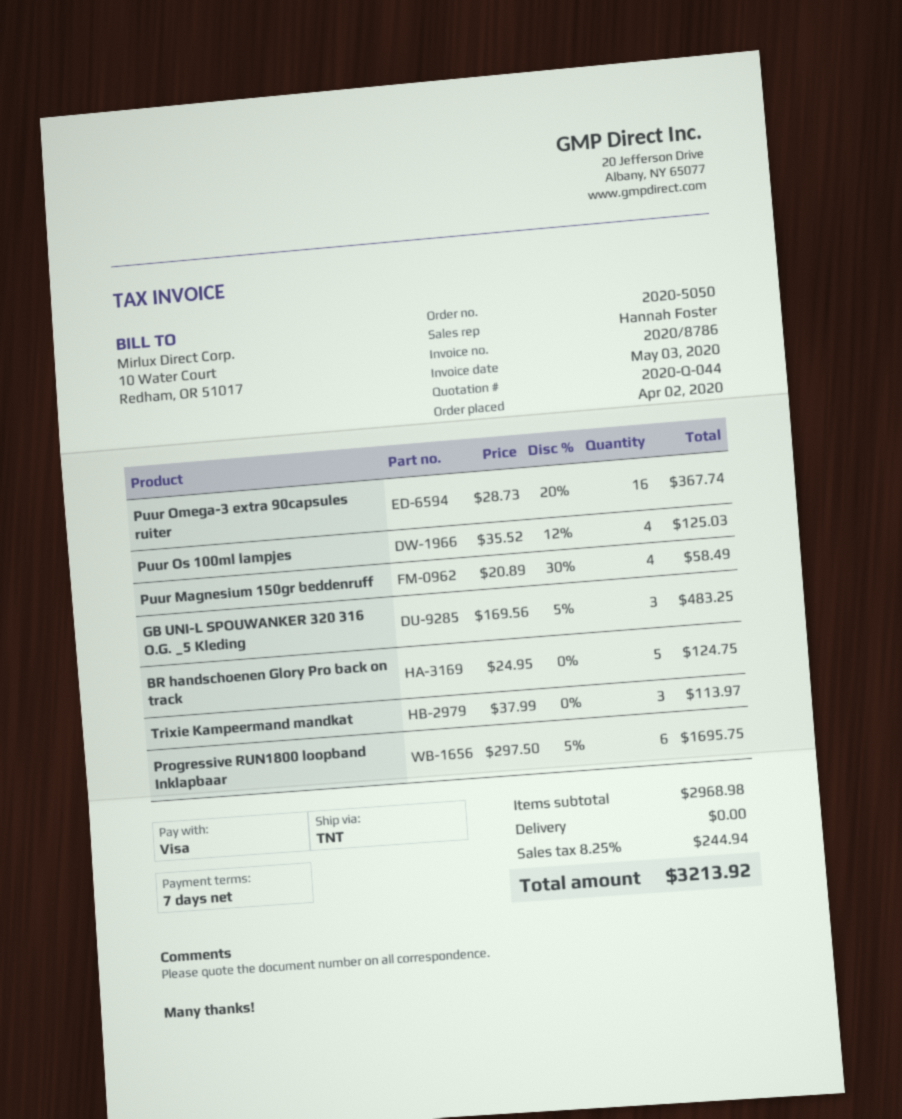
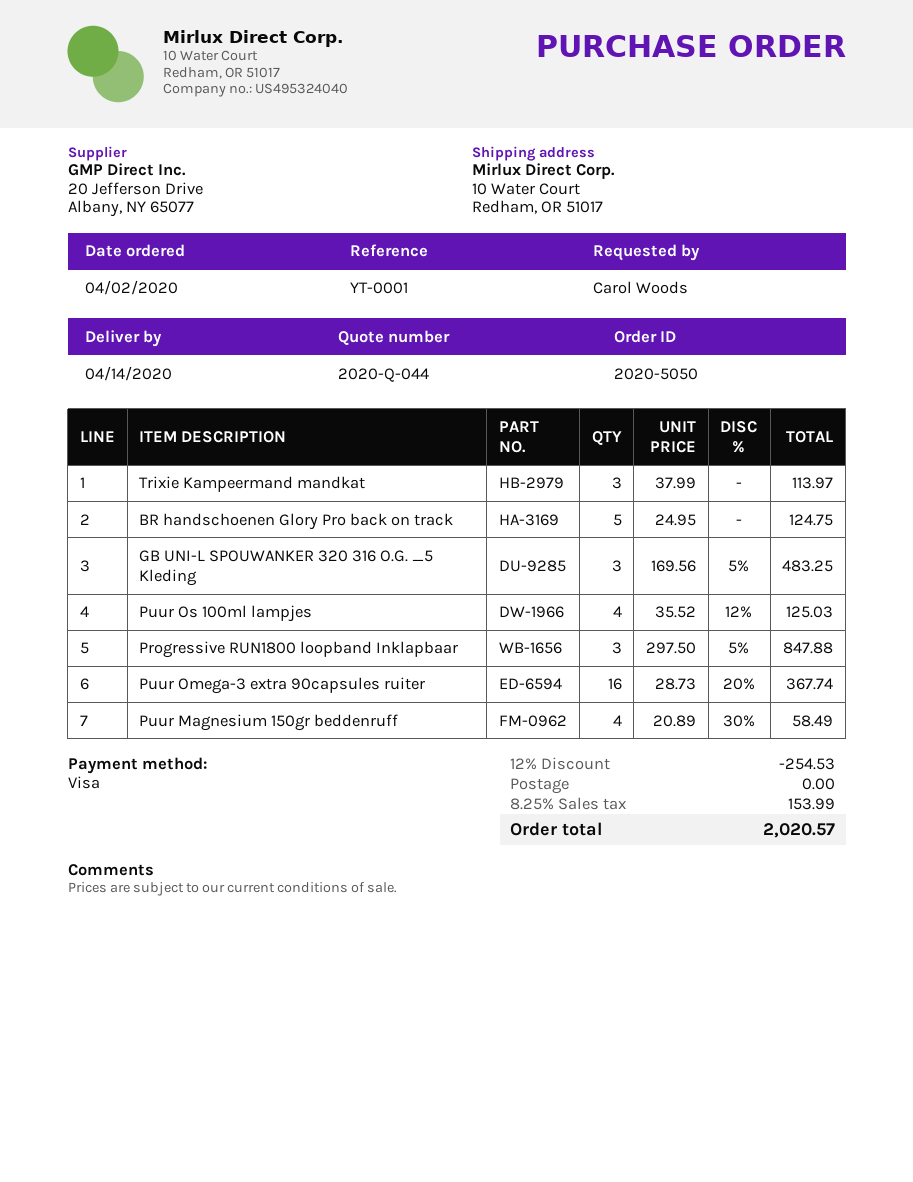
Progressive RUN1800 loopband Inklapbaar: 6 x 297.50 - 5% = 1695.75 -> 3 x 297.50 - 5% = 847.88
discount: none -> 12% = 254.53
tax: 8.25% = 244.94 -> 8.25% = 153.99
total: 3213.92 -> 2020.57

